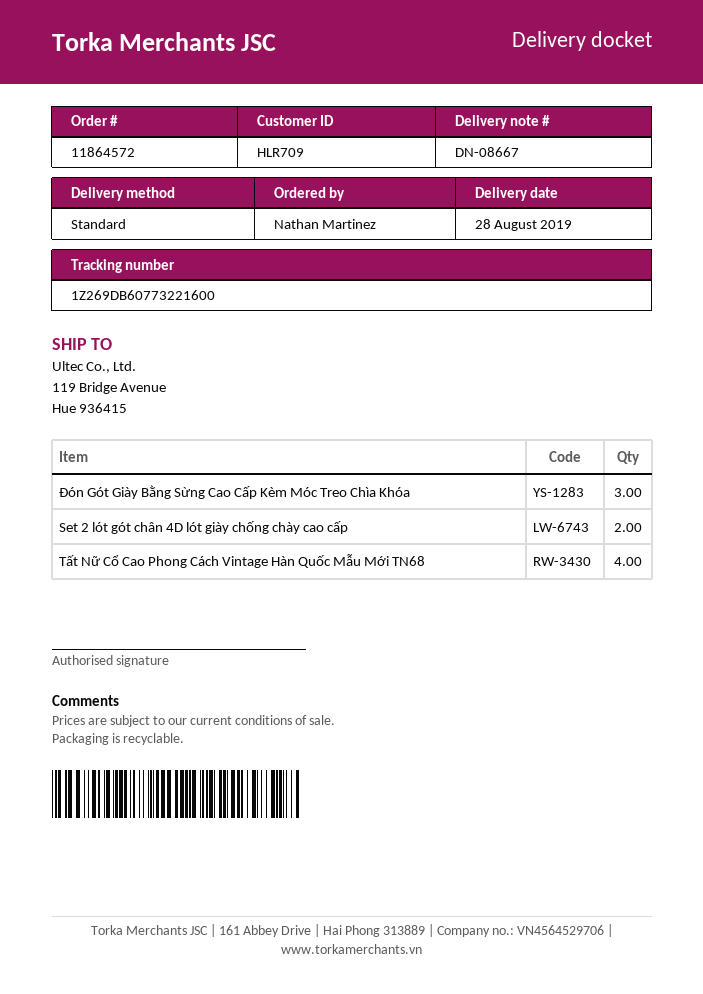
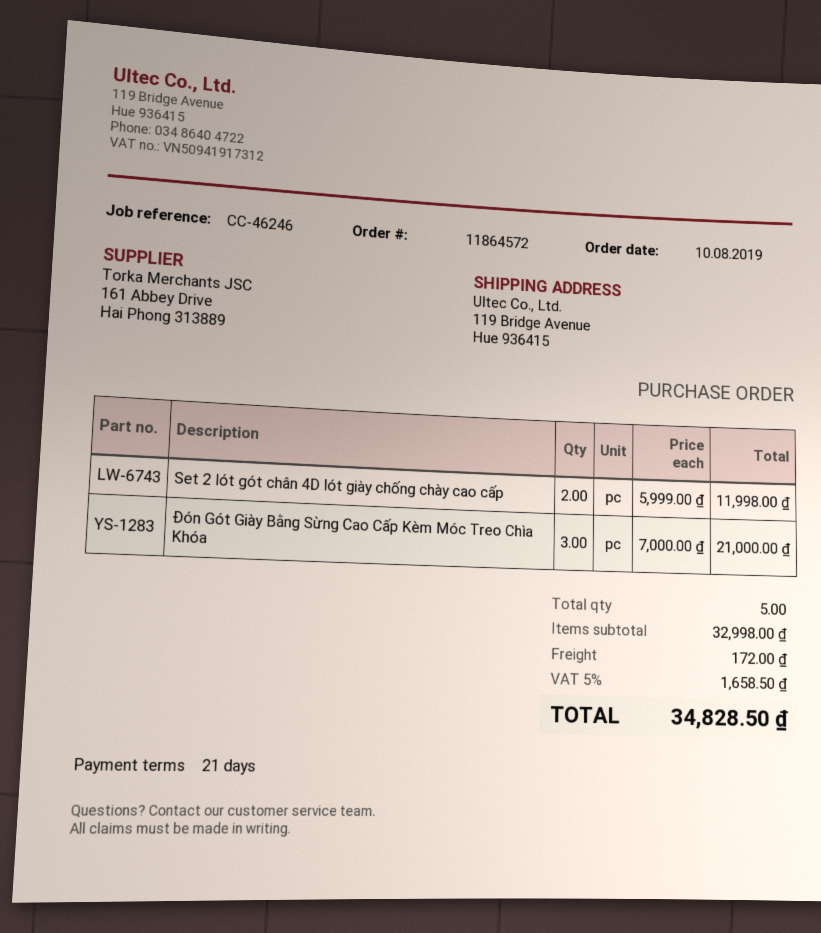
Tất Nữ Cổ Cao Phong Cách Vintage Hàn Quốc Mẫu Mới TN68: 4 -> none

